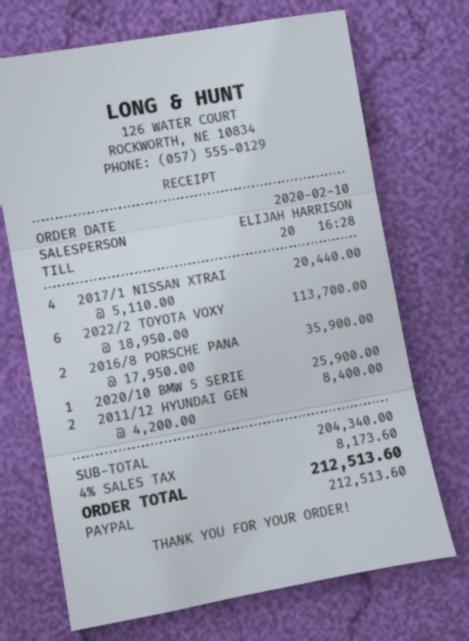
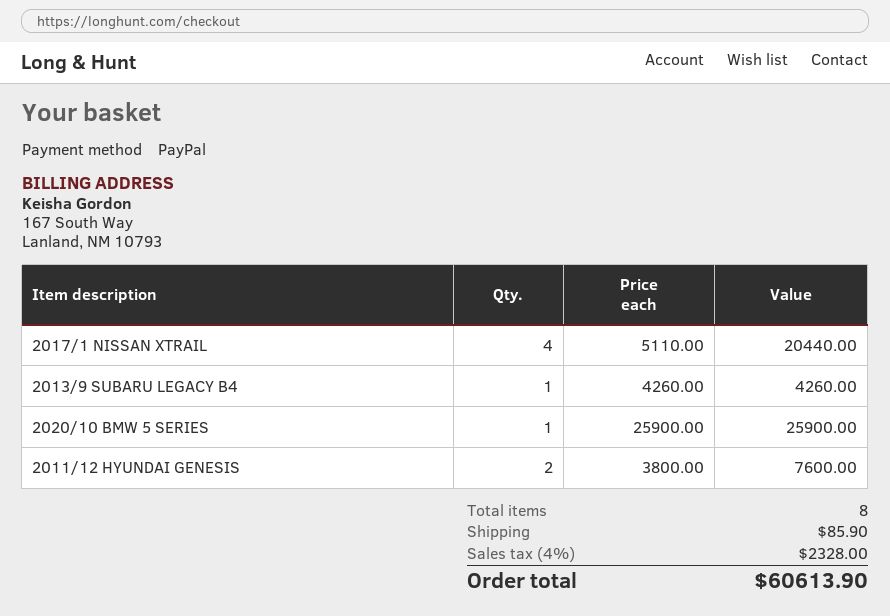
2022/2 TOYOTA VOXY: 6 x 18950.00 = 113700.00 -> none
2016/8 PORSCHE PANA: 2 x 17950.00 = 35900.00 -> none
2011/12 HYUNDAI GEN: 2 x 4200.00 = 8400.00 -> 2 x 3800.00 = 7600.00
2013/9 SUBARU LEGACY B4: none -> 1 x 4260.00 = 4260.00
shipping: none -> 85.90
tax: 4% = 8173.60 -> 4% = 2328.00
total: 212513.60 -> 60613.90

